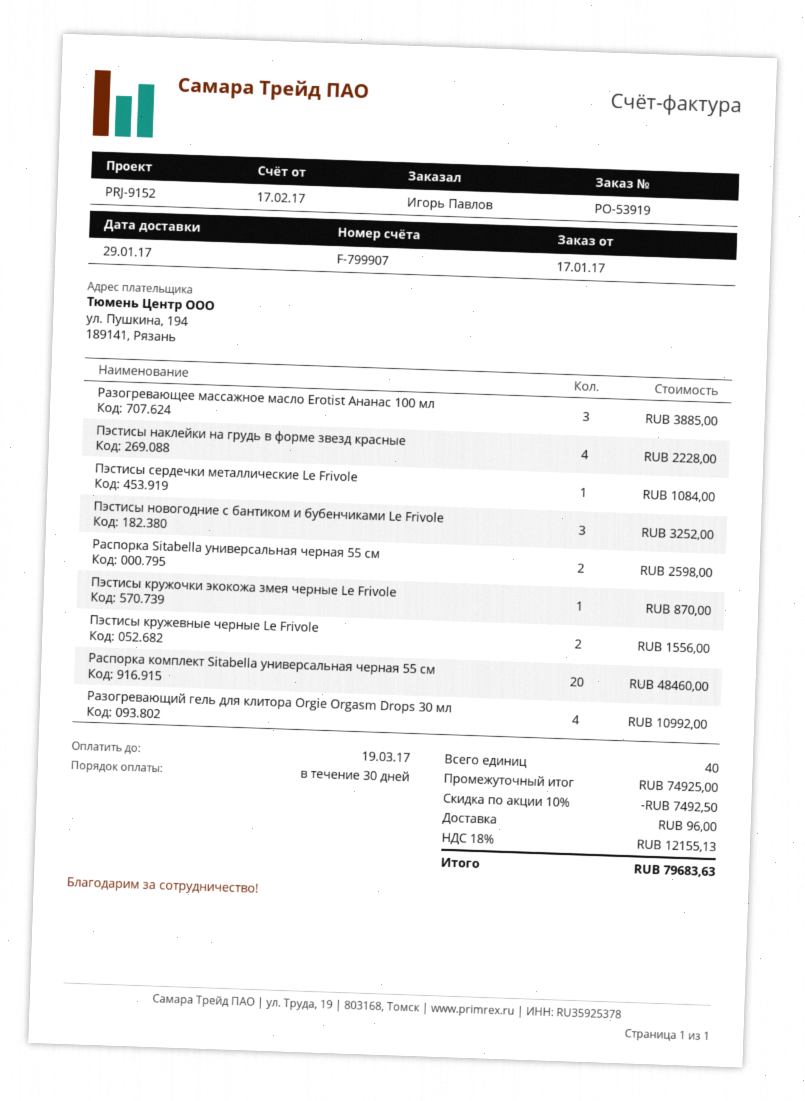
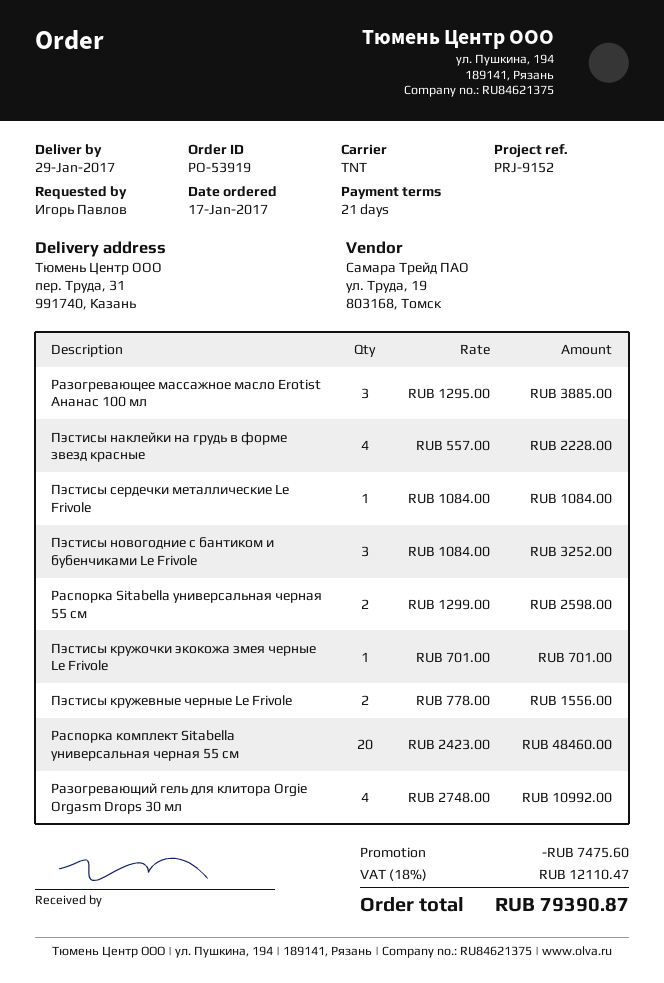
payment terms: 30 days -> 21 days
Пэстисы кружочки экокожа змея черные Le Frivole: 1 for 870.00 -> 1 for 701.00
discount: 7492.50 -> 7475.60
shipping: 96.00 -> none
tax: 18% = 12155.13 -> 18% = 12110.47
total: 79683.63 -> 79390.87

